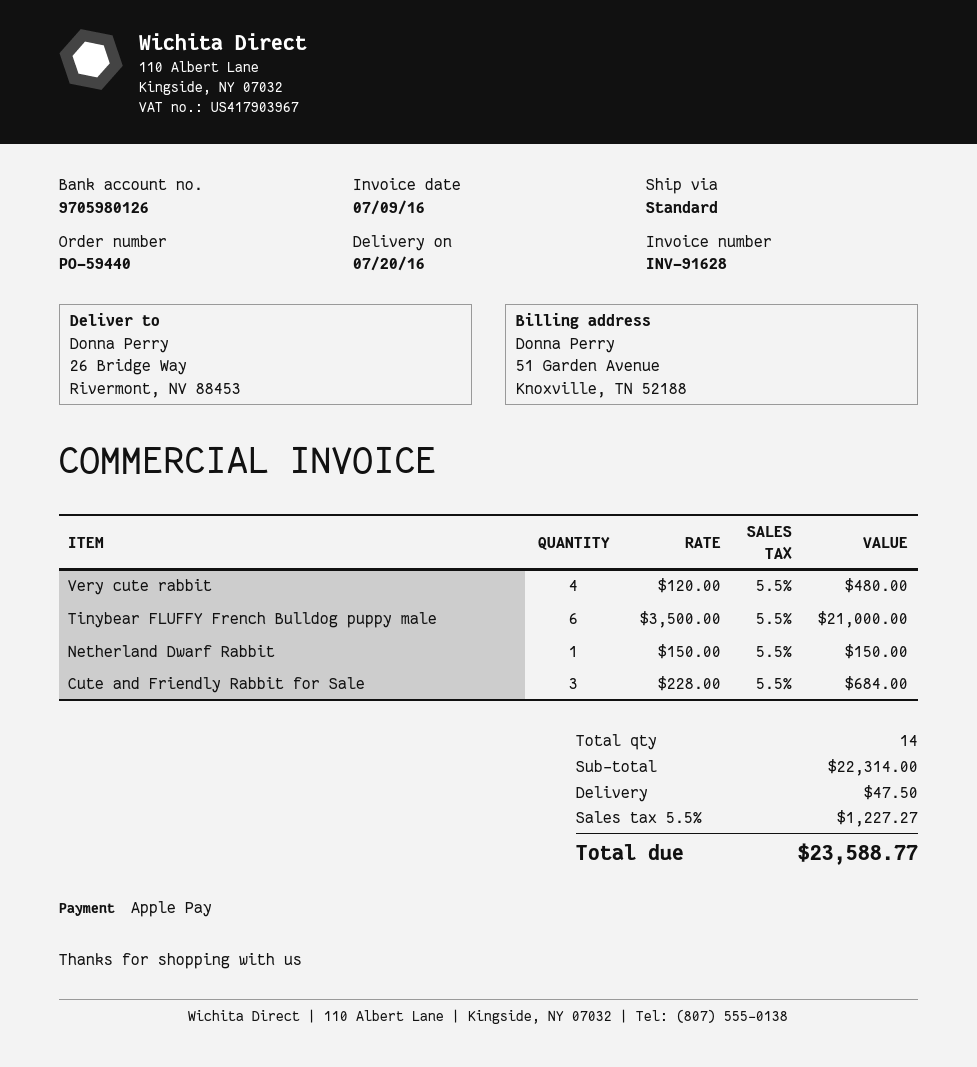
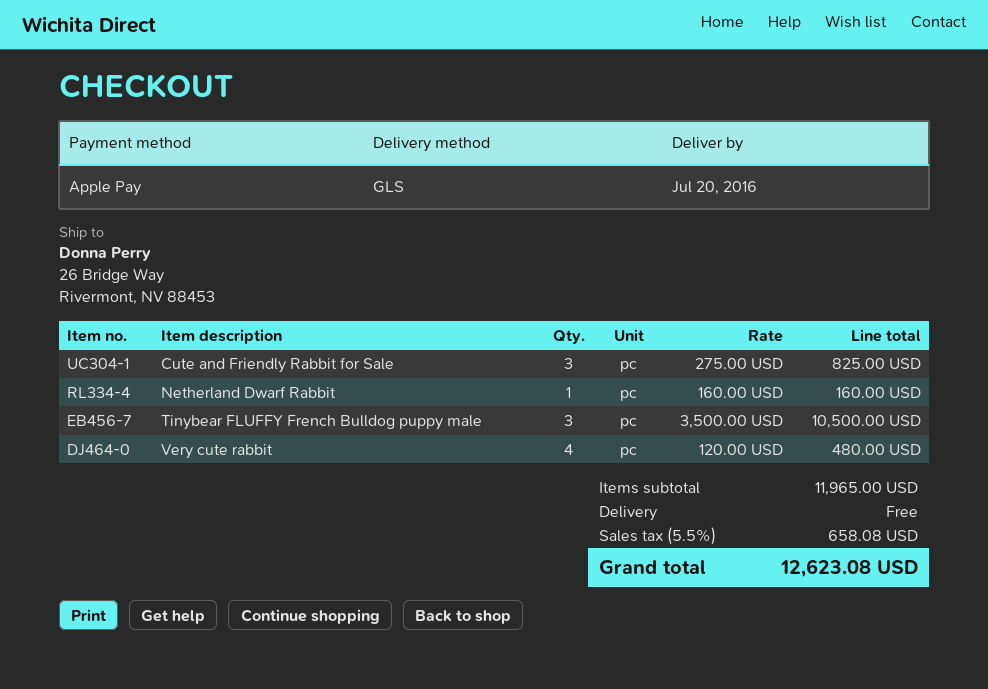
shipping method: standard -> GLS
Tinybear FLUFFY French Bulldog puppy male: 6 x 3500.00 = 21000.00 -> 3 x 3500.00 = 10500.00
Netherland Dwarf Rabbit: 1 x 150.00 = 150.00 -> 1 x 160.00 = 160.00
Cute and Friendly Rabbit for Sale: 3 x 228.00 = 684.00 -> 3 x 275.00 = 825.00
subtotal: 22314.00 -> 11965.00
shipping: 47.50 -> 0.00
tax: 5.5% = 1227.27 -> 5.5% = 658.08
total: 23588.77 -> 12623.08

